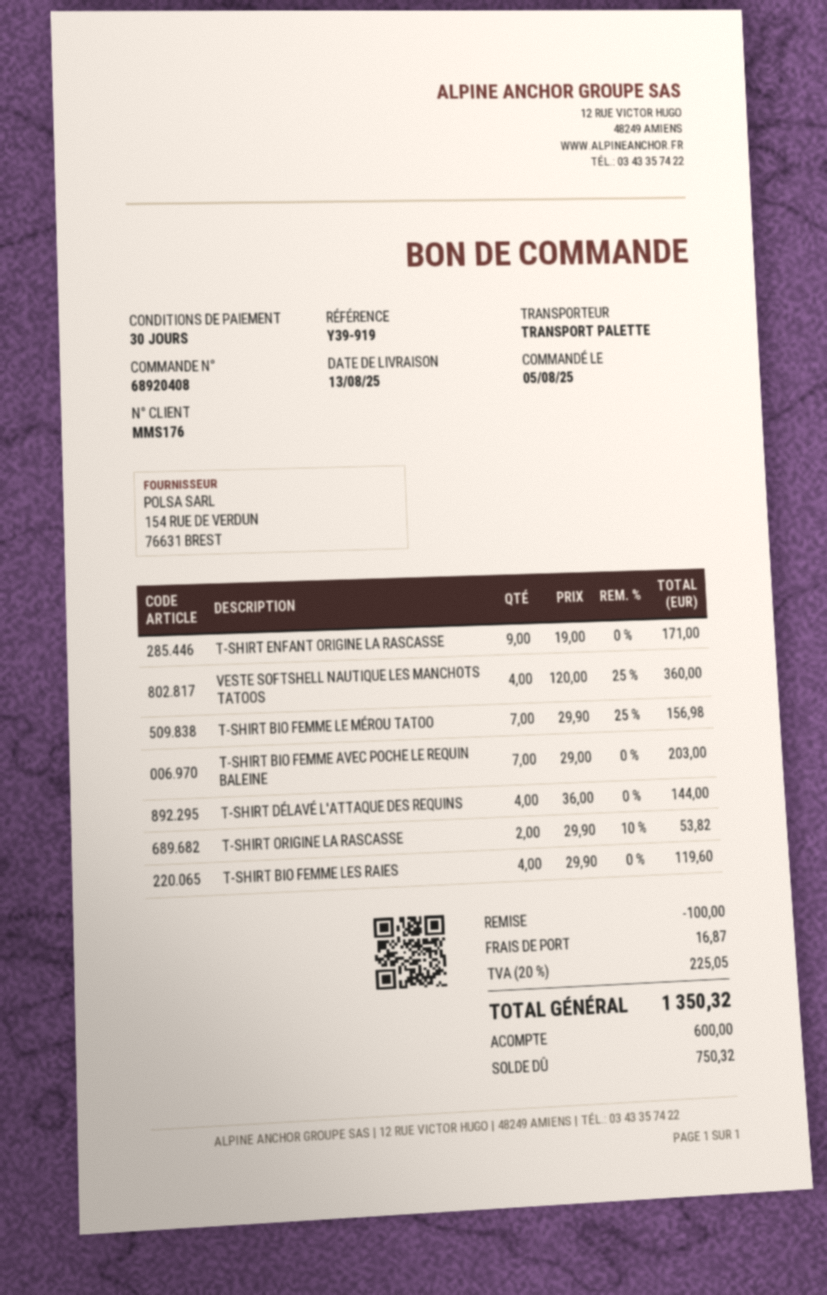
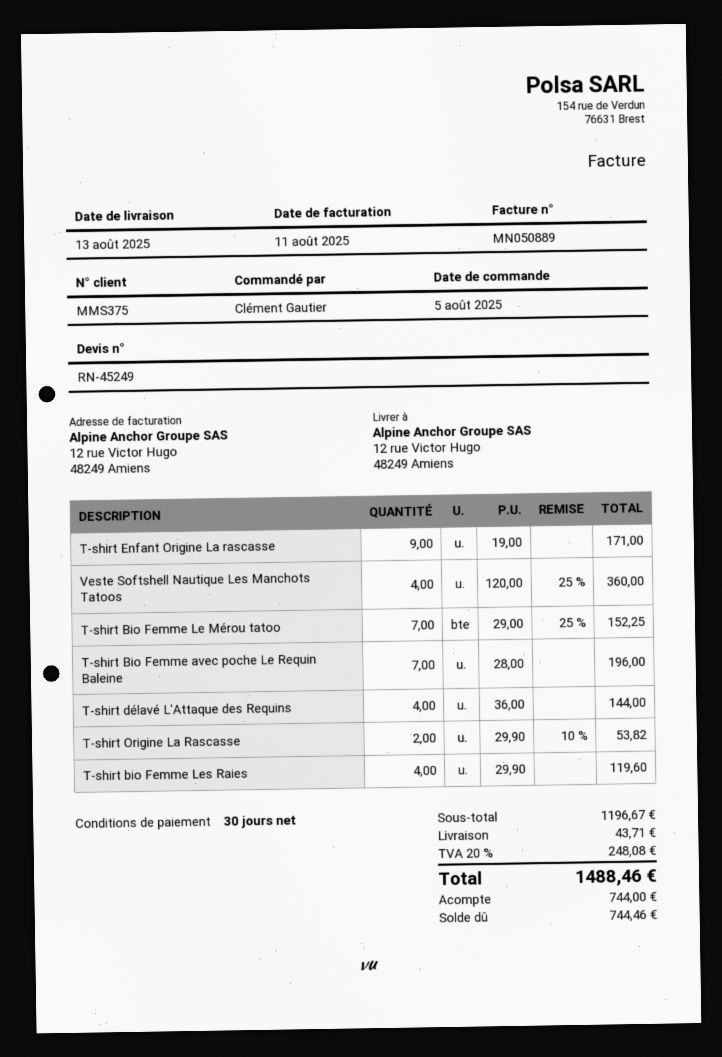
customer number: MMS176 -> MMS375
T-SHIRT BIO FEMME LE MÉROU TATOO: 7 x 29.90 - 25% = 156.98 -> 7 x 29.00 - 25% = 152.25
T-SHIRT BIO FEMME AVEC POCHE LE REQUIN BALEINE: 7 x 29.00 = 203.00 -> 7 x 28.00 = 196.00
discount: 100.00 -> none
shipping: 16.87 -> 43.71
tax: 20% = 225.05 -> 20% = 248.08
total: 1350.32 -> 1488.46
deposit: 600.00 -> 744.00
balance: 750.32 -> 744.46

